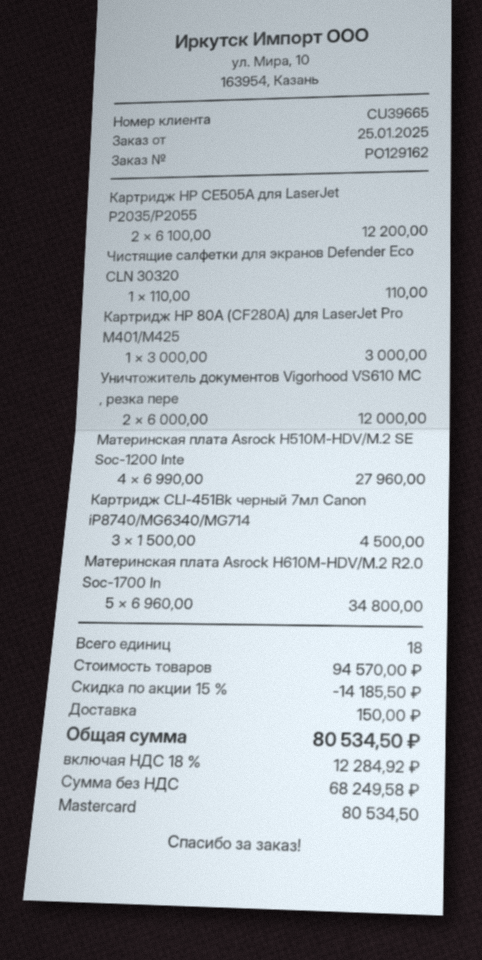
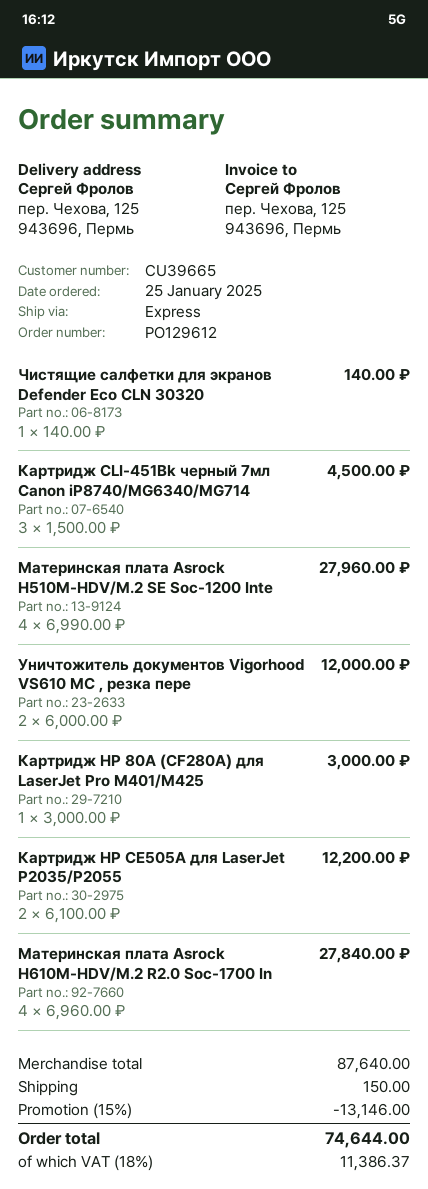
order number: PO129162 -> PO129612
Чистящие салфетки для экранов Defender Eco CLN 30320: 1 x 110.00 = 110.00 -> 1 x 140.00 = 140.00
Материнская плата Asrock H610M-HDV/M.2 R2.0 Soc-1700 In: 5 x 6960.00 = 34800.00 -> 4 x 6960.00 = 27840.00
subtotal: 94570.00 -> 87640.00
discount: 15% = 14185.50 -> 15% = 13146.00
tax: 18% = 12284.92 -> 18% = 11386.37
total: 80534.50 -> 74644.00

